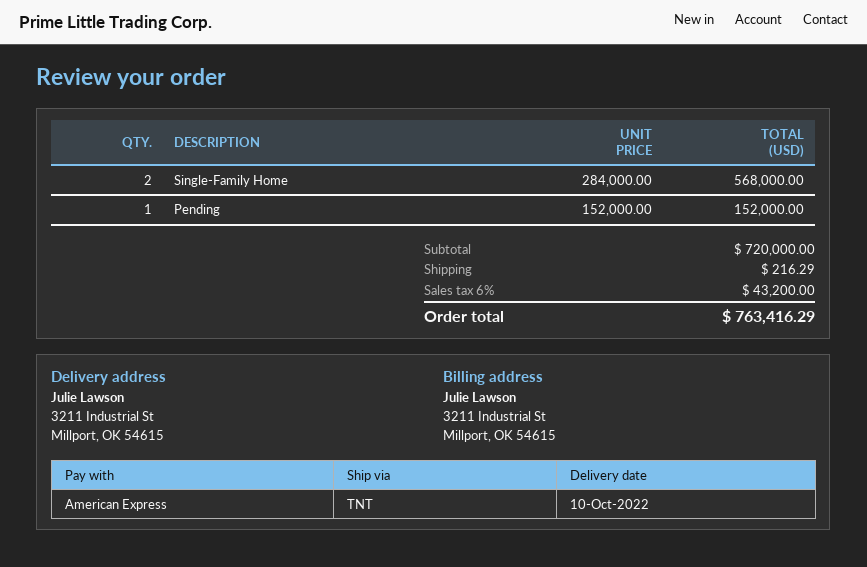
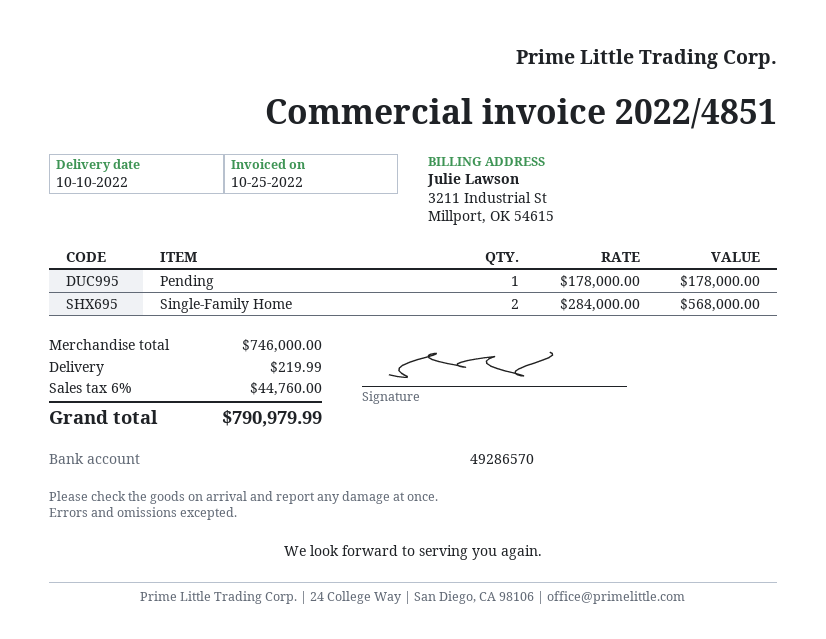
Pending: 1 x 152000.00 = 152000.00 -> 1 x 178000.00 = 178000.00
subtotal: 720000.00 -> 746000.00
shipping: 216.29 -> 219.99
tax: 6% = 43200.00 -> 6% = 44760.00
total: 763416.29 -> 790979.99

